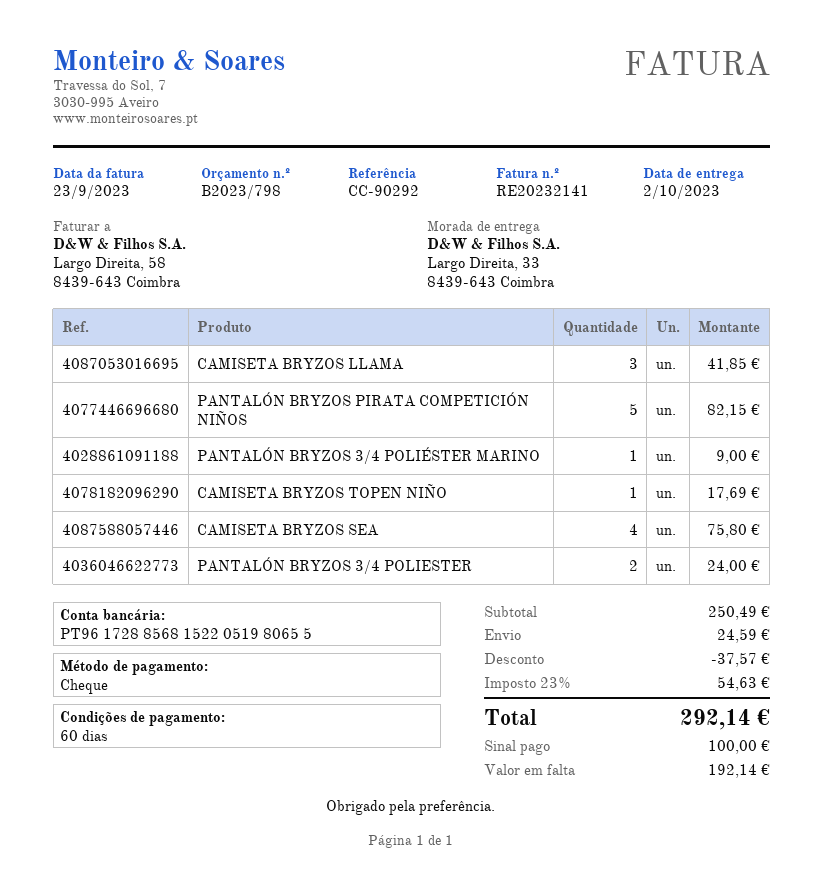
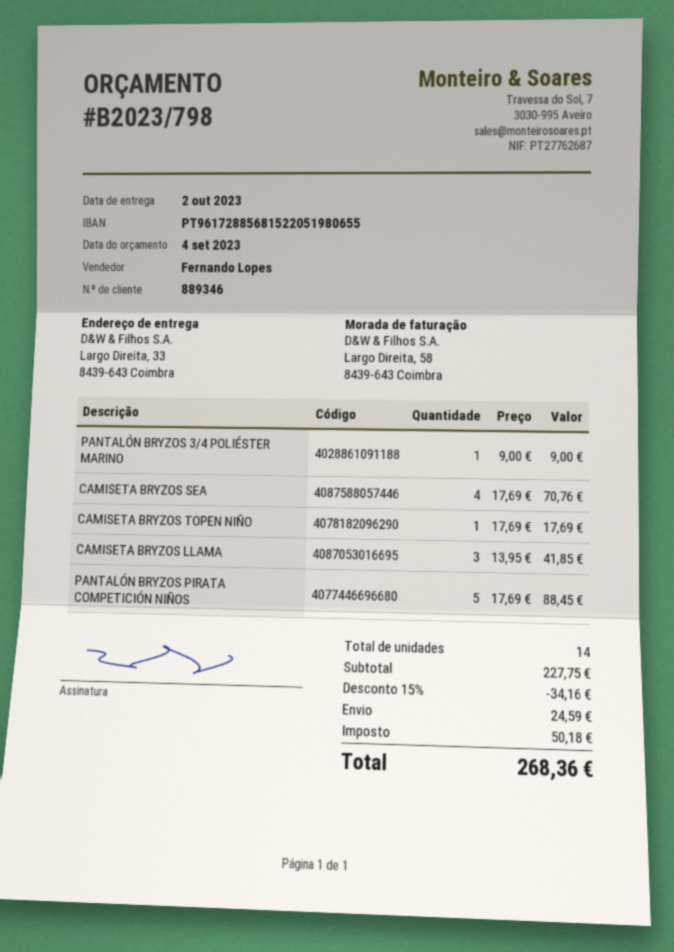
PANTALÓN BRYZOS PIRATA COMPETICIÓN NIÑOS: 5 for 82.15 -> 5 for 88.45
CAMISETA BRYZOS SEA: 4 for 75.80 -> 4 for 70.76
PANTALÓN BRYZOS 3/4 POLIESTER: 2 for 24.00 -> none
subtotal: 250.49 -> 227.75
discount: 37.57 -> 34.16
tax: 54.63 -> 50.18
total: 292.14 -> 268.36

